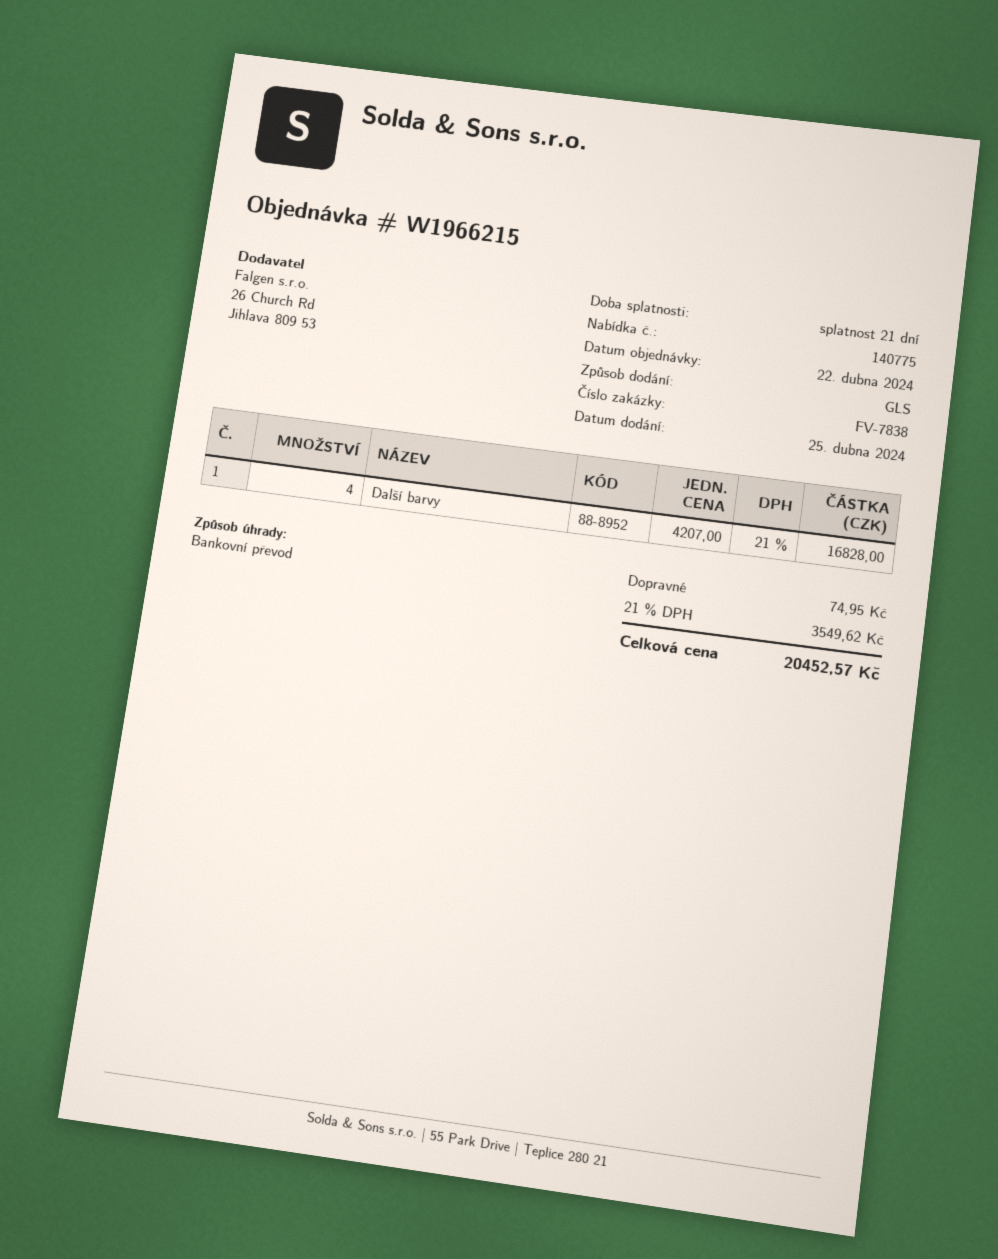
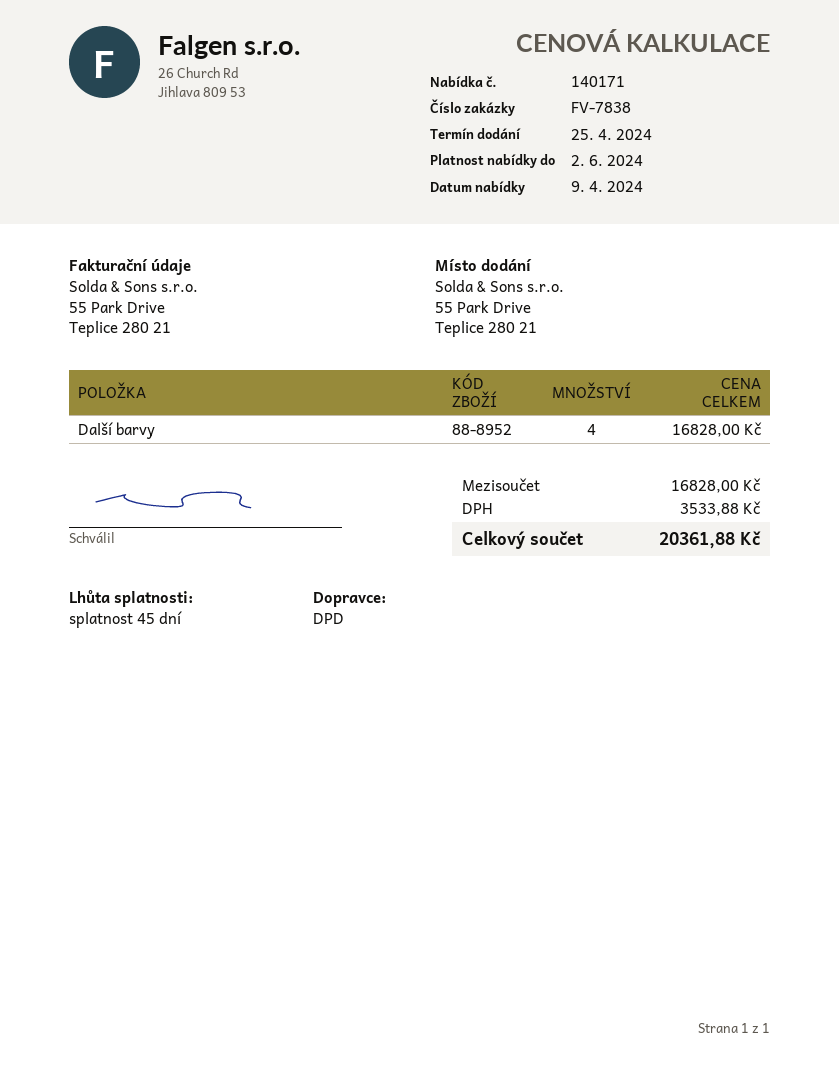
quote number: 140775 -> 140171
payment terms: 21 days -> 45 days
shipping method: GLS -> DPD
shipping: 74.95 -> none
tax: 3549.62 -> 3533.88
total: 20452.57 -> 20361.88

